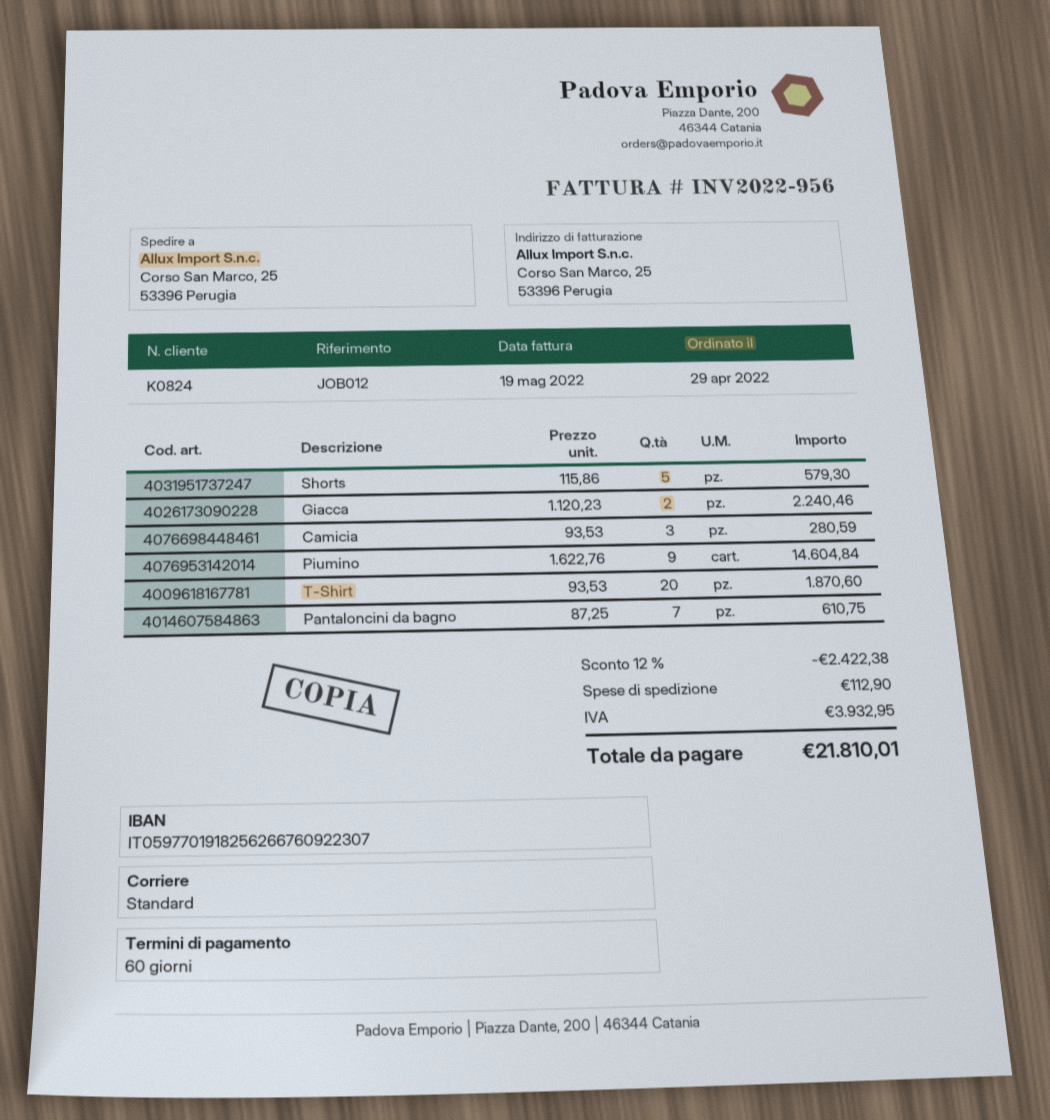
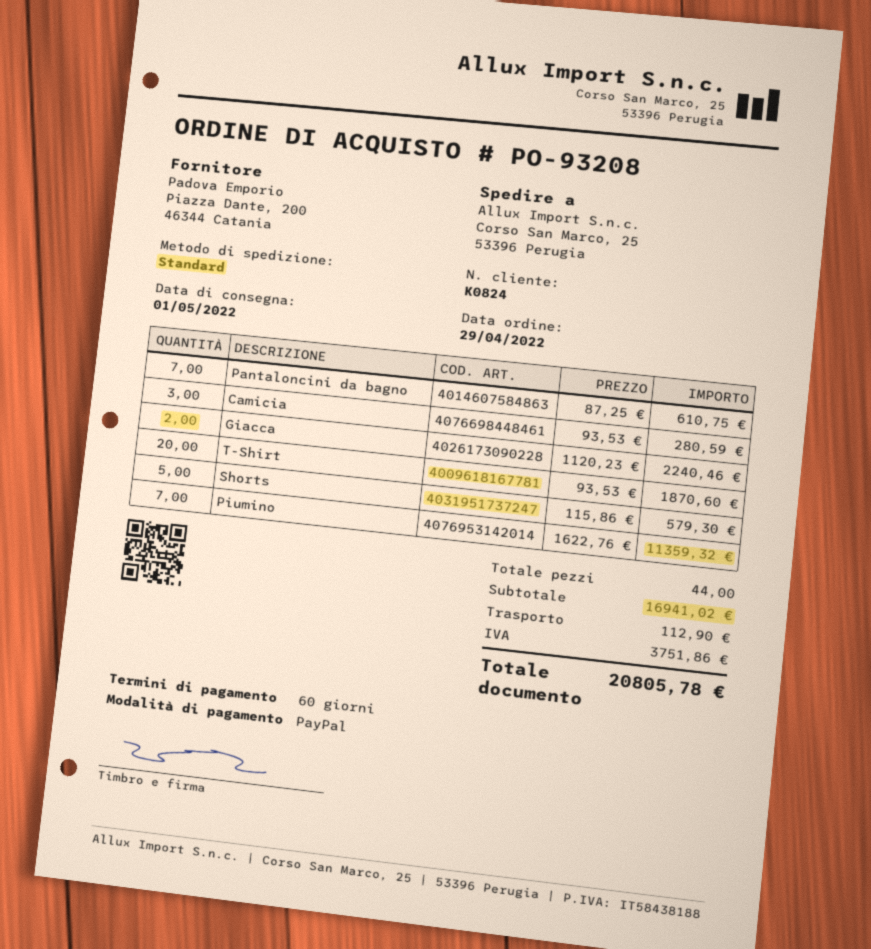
Piumino: 9 x 1622.76 = 14604.84 -> 7 x 1622.76 = 11359.32
discount: 12% = 2422.38 -> none
tax: 3932.95 -> 3751.86
total: 21810.01 -> 20805.78

